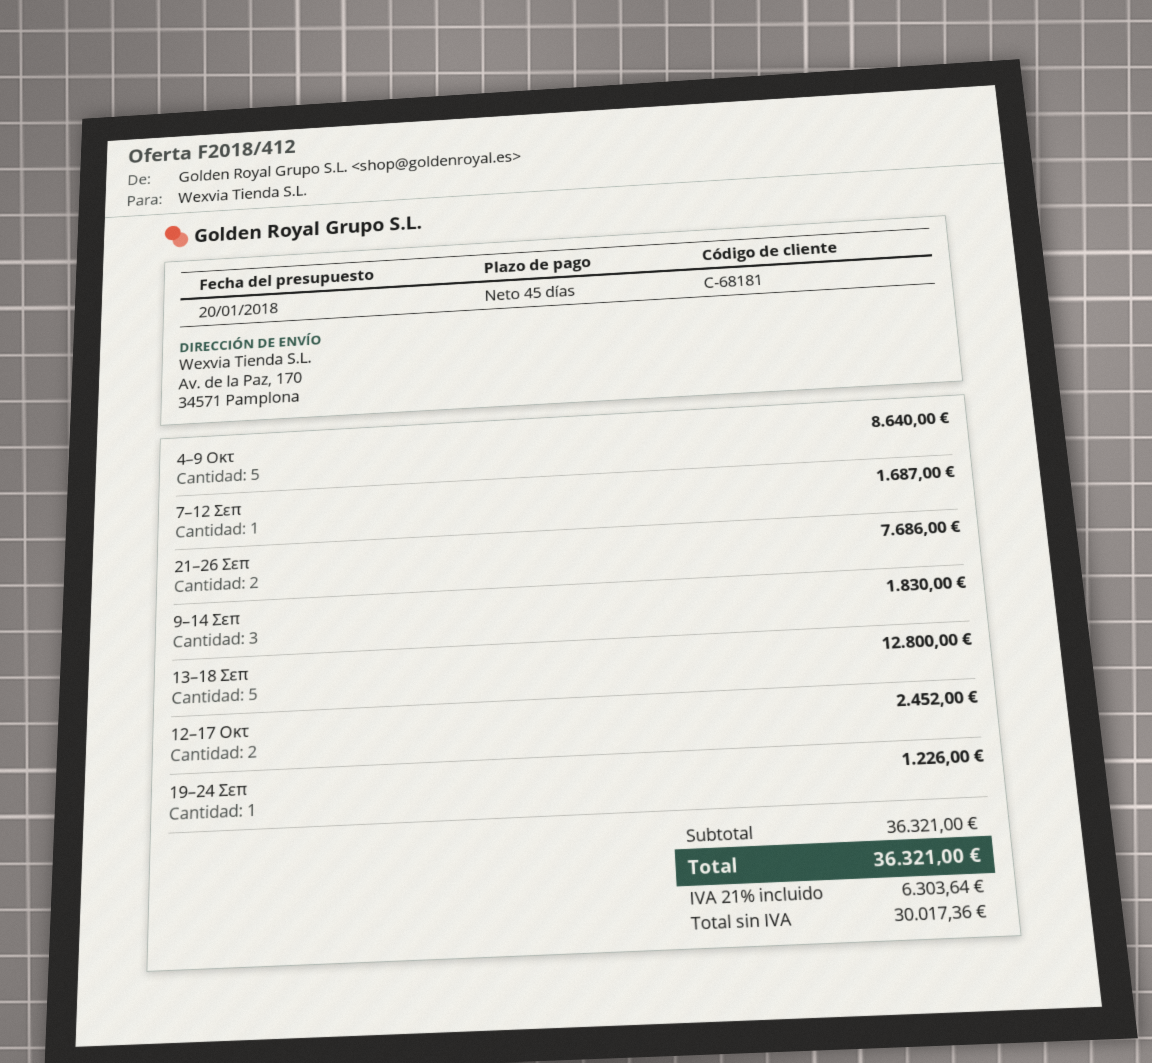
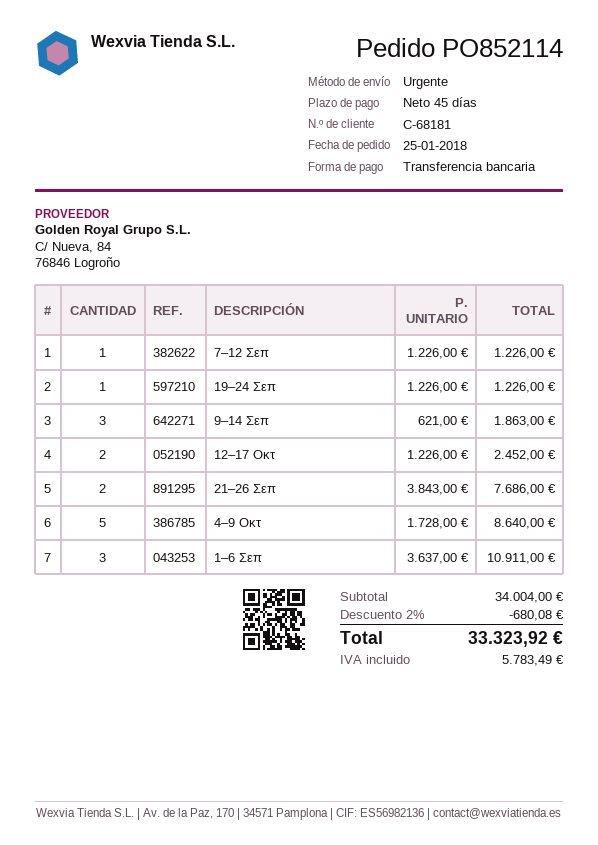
7–12 Σεπ: 1 for 1687.00 -> 1 for 1226.00
9–14 Σεπ: 3 for 1830.00 -> 3 for 1863.00
13–18 Σεπ: 5 for 12800.00 -> none
1–6 Σεπ: none -> 3 for 10911.00
subtotal: 36321.00 -> 34004.00
discount: none -> 2% = 680.08
tax: 6303.64 -> 5783.49
total: 36321.00 -> 33323.92

